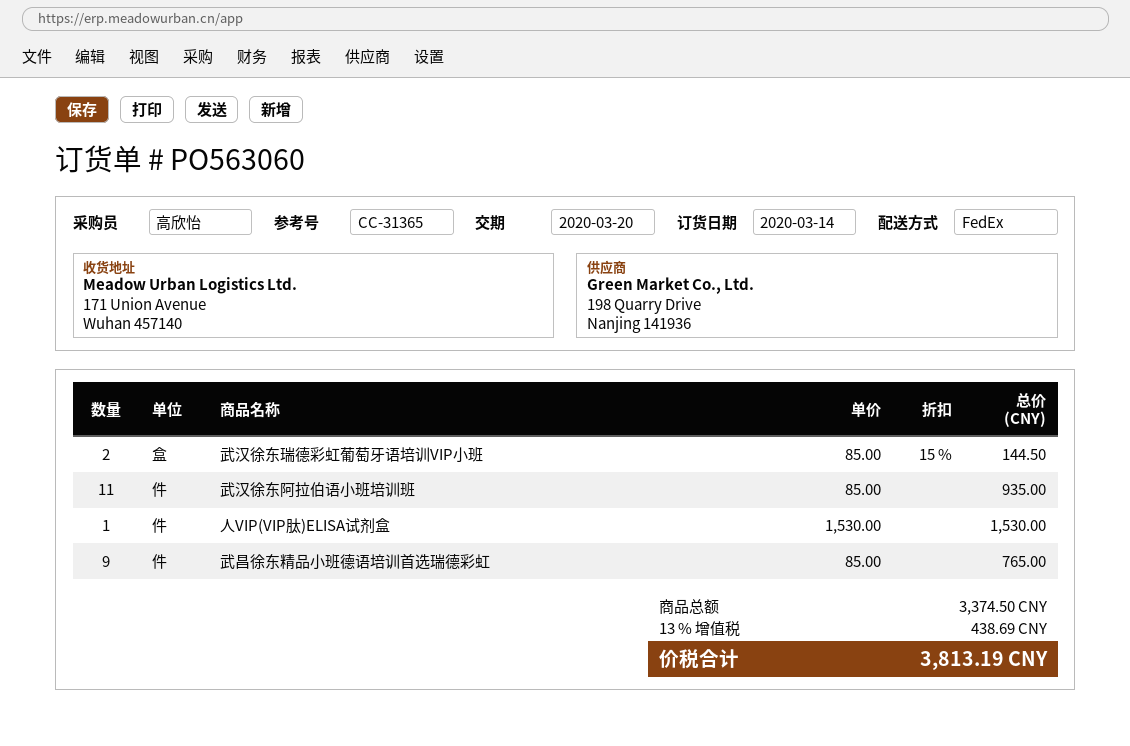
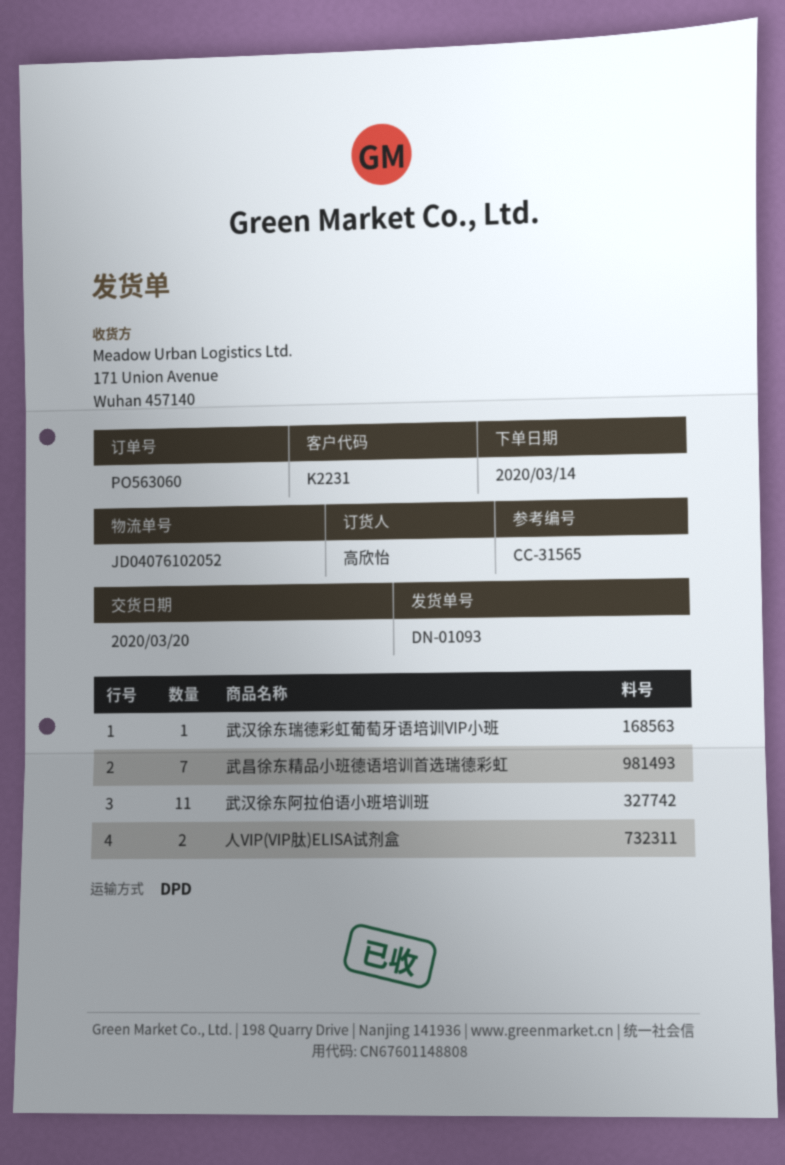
reference: CC-31365 -> CC-31565
shipping method: FedEx -> DPD
武汉徐东瑞德彩虹葡萄牙语培训VIP小班: 2 -> 1
人VIP(VIP肽)ELISA试剂盒: 1 -> 2
武昌徐东精品小班德语培训首选瑞德彩虹: 9 -> 7

